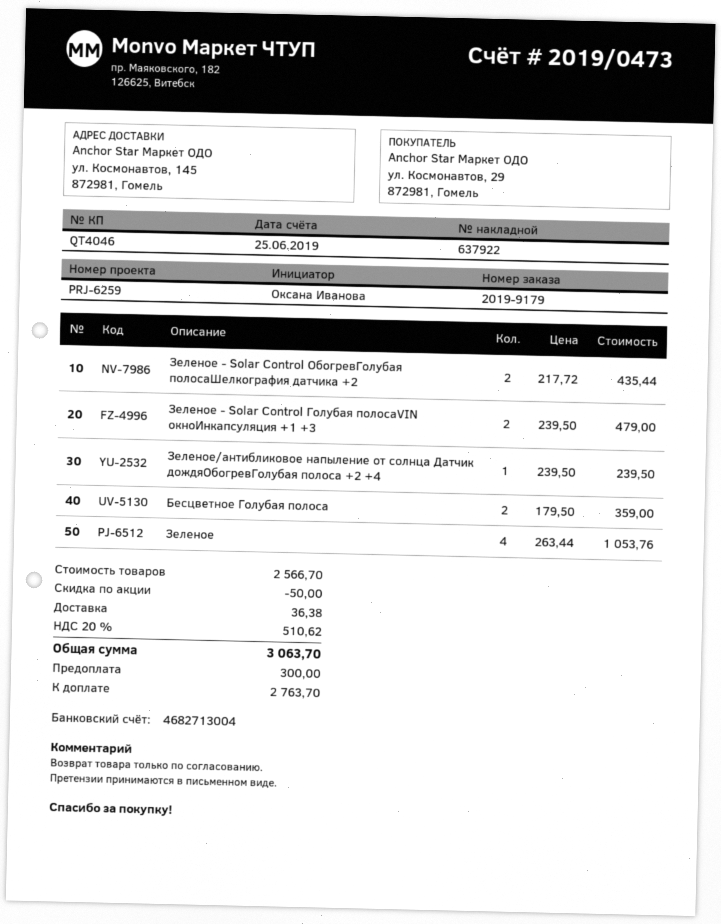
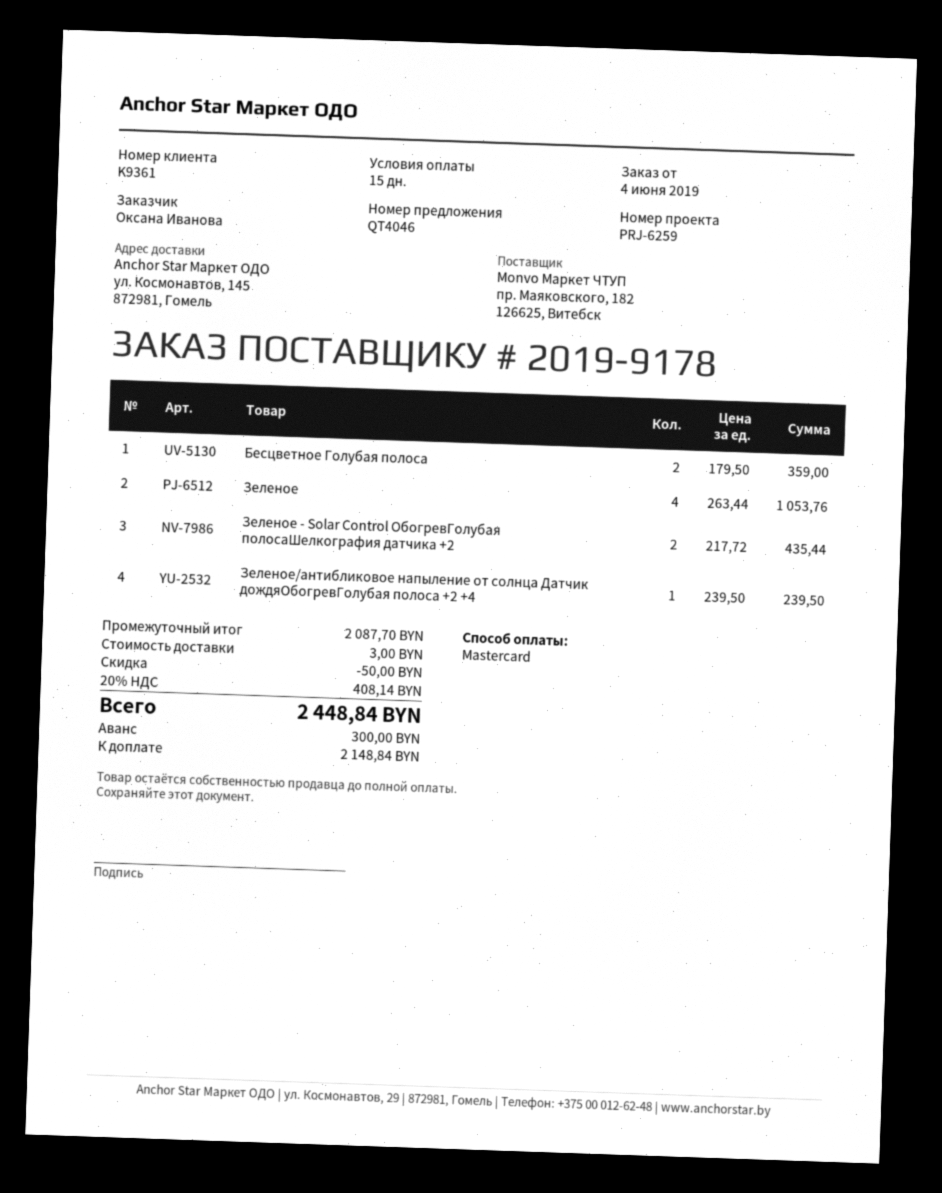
order number: 2019-9179 -> 2019-9178
Зеленое - Solar Control Голубая полосаVIN окноИнкапсуляция +1 +3: 2 x 239.50 = 479.00 -> none
subtotal: 2566.70 -> 2087.70
shipping: 36.38 -> 3.00
tax: 20% = 510.62 -> 20% = 408.14
total: 3063.70 -> 2448.84
balance: 2763.70 -> 2148.84

